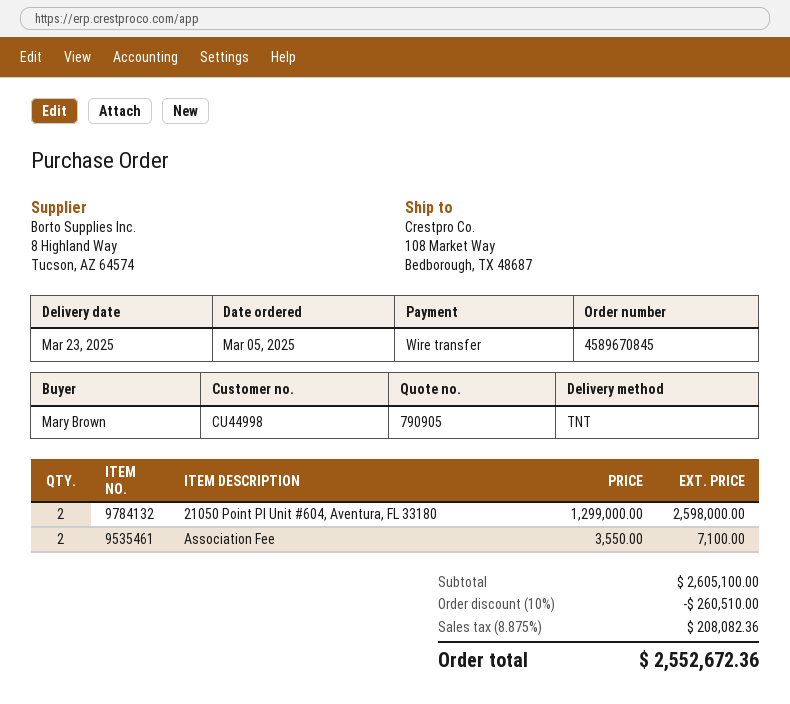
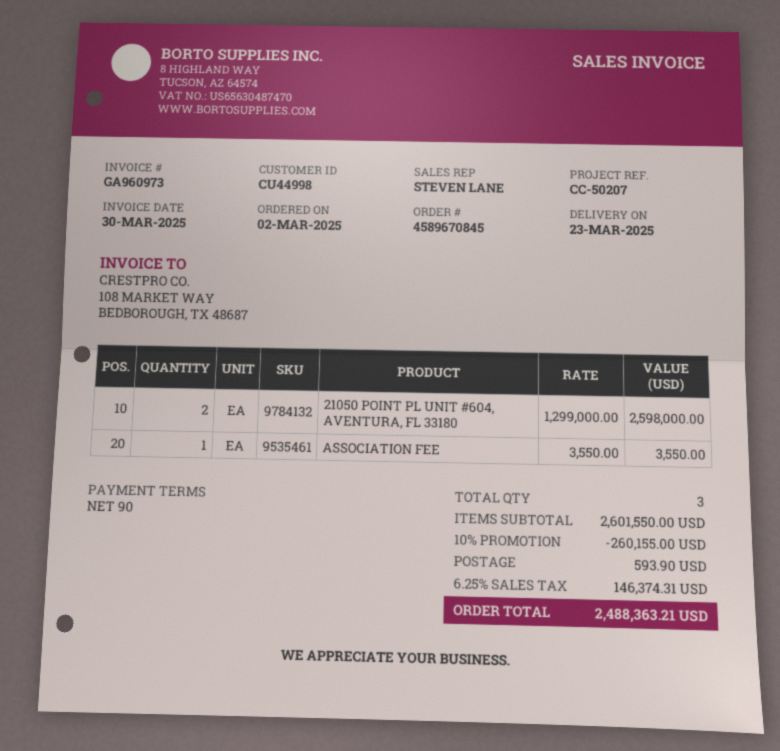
order date: 2025-03-05 -> 2025-03-02
Association Fee: 2 x 3550.00 = 7100.00 -> 1 x 3550.00 = 3550.00
subtotal: 2605100.00 -> 2601550.00
discount: 10% = 260510.00 -> 10% = 260155.00
shipping: none -> 593.90
tax: 8.875% = 208082.36 -> 6.25% = 146374.31
total: 2552672.36 -> 2488363.21

